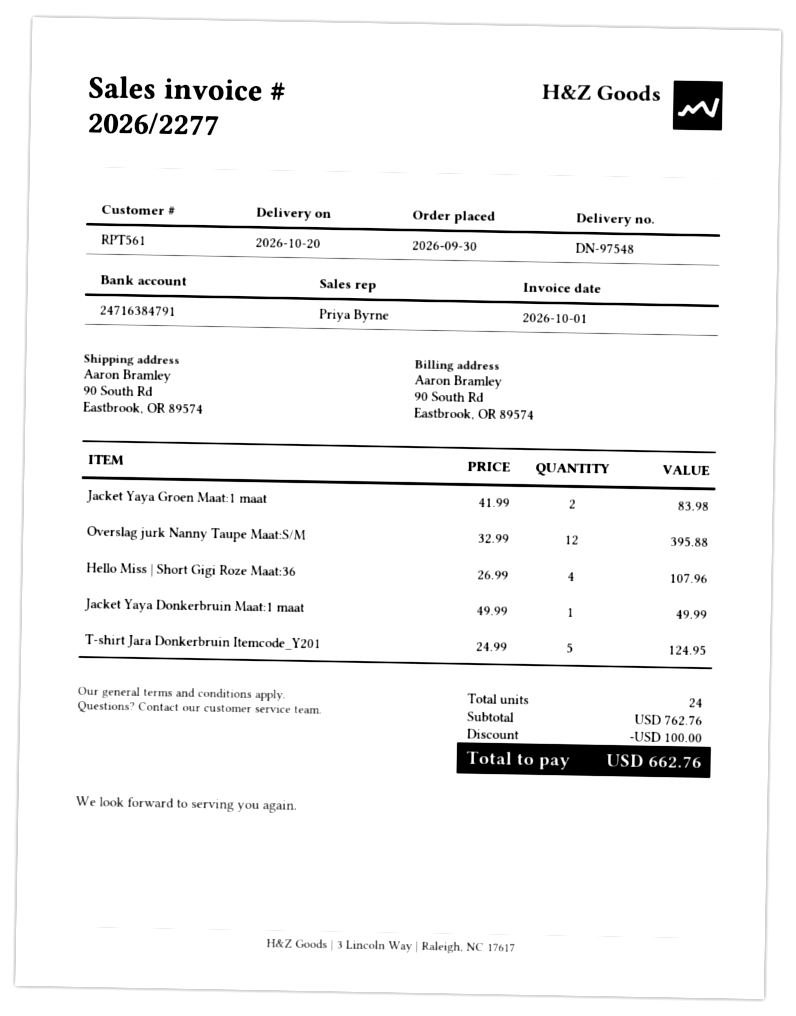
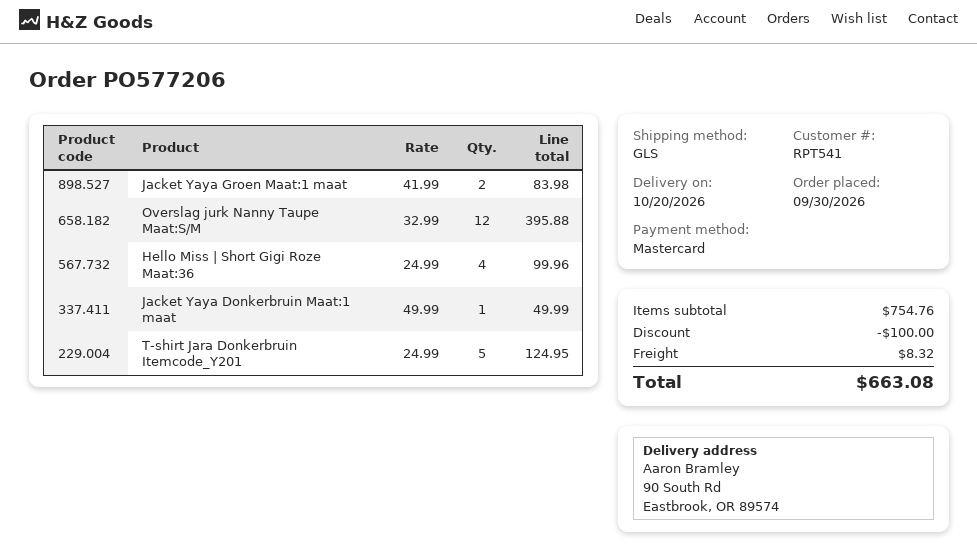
customer number: RPT561 -> RPT541
Hello Miss | Short Gigi Roze Maat:36: 4 x 26.99 = 107.96 -> 4 x 24.99 = 99.96
subtotal: 762.76 -> 754.76
shipping: none -> 8.32
total: 662.76 -> 663.08

